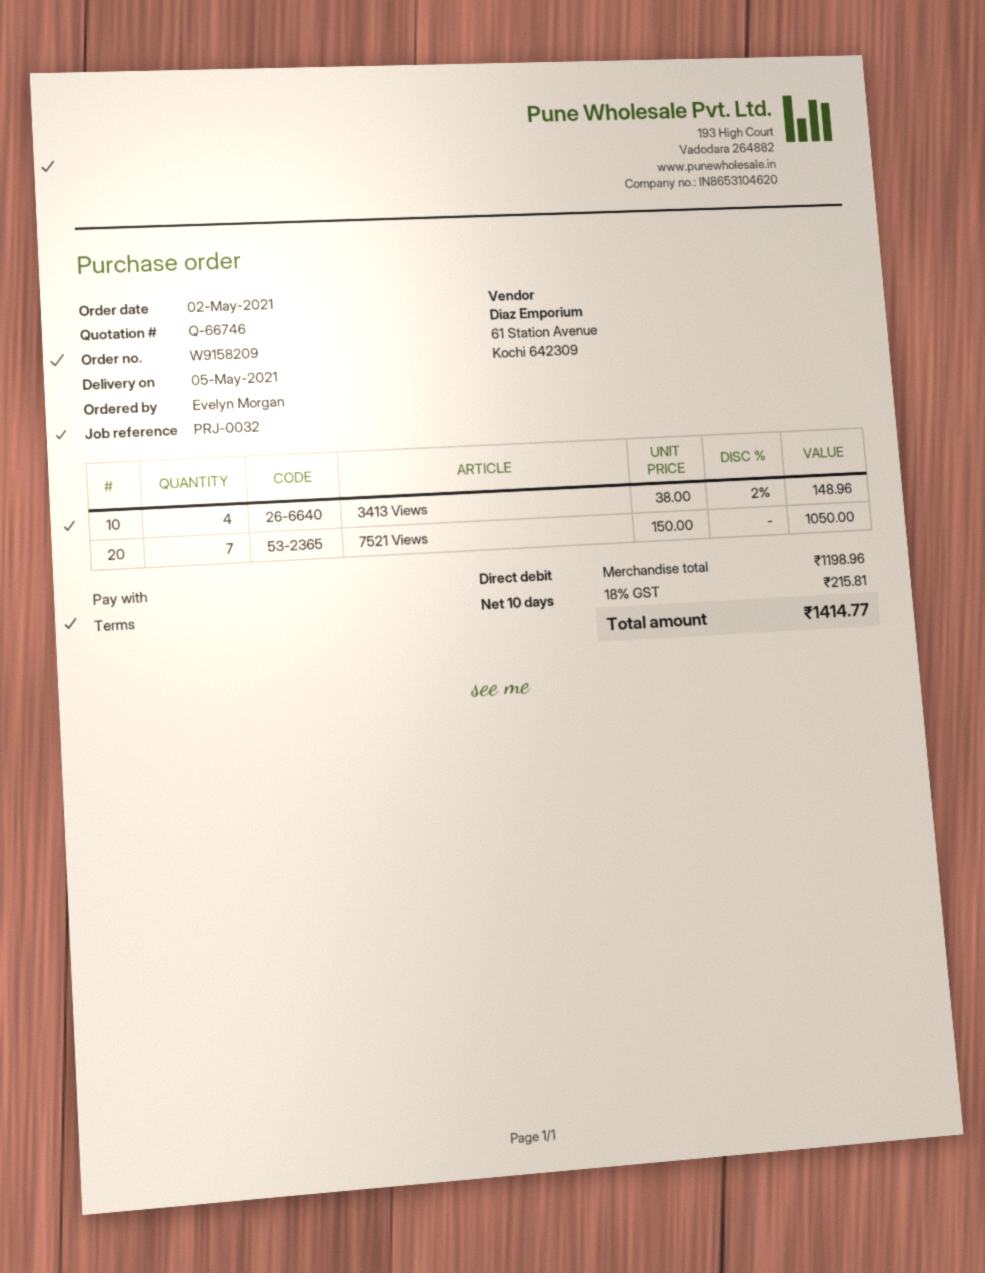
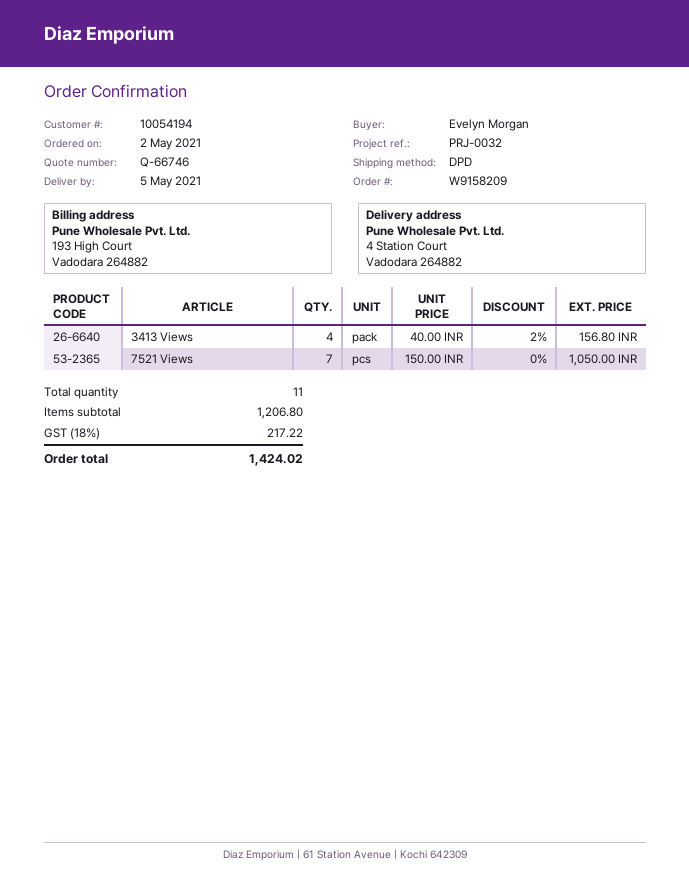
3413 Views: 4 x 38.00 - 2% = 148.96 -> 4 x 40.00 - 2% = 156.80
subtotal: 1198.96 -> 1206.80
tax: 18% = 215.81 -> 18% = 217.22
total: 1414.77 -> 1424.02

